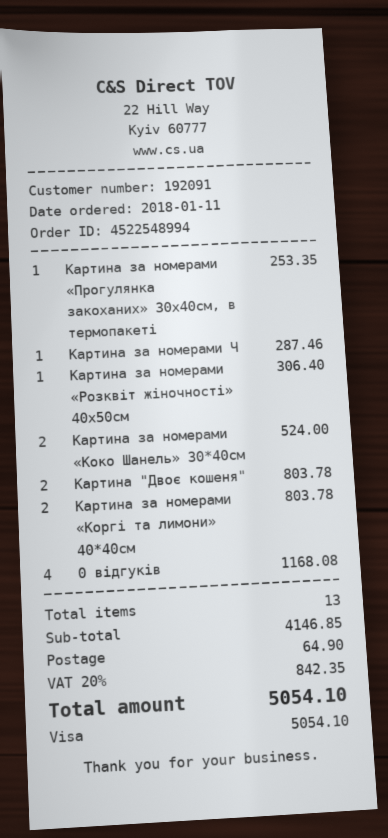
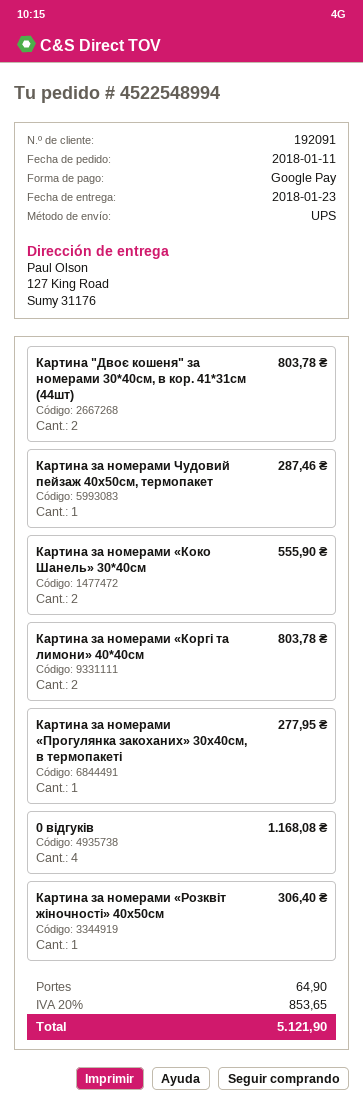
payment method: Visa -> Google Pay
Картина за номерами «Прогулянка закоханих» 30х40см, в термопакеті: 1 for 253.35 -> 1 for 277.95
Картина за номерами «Коко Шанель» 30*40см: 2 for 524.00 -> 2 for 555.90
tax: 20% = 842.35 -> 20% = 853.65
total: 5054.10 -> 5121.90

